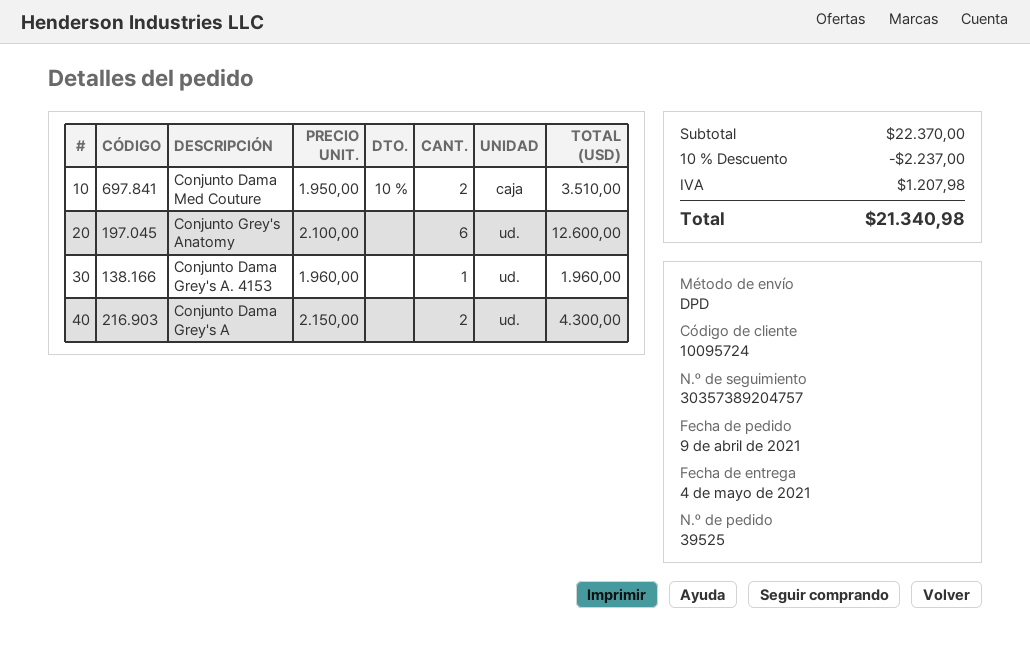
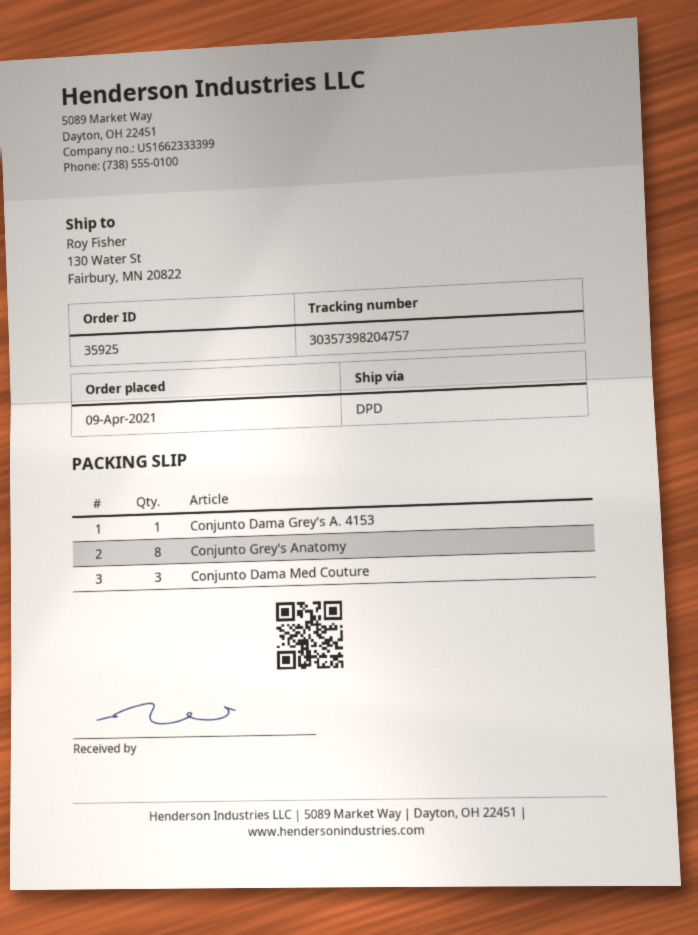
order number: 39525 -> 35925
tracking number: 30357389204757 -> 30357398204757
Conjunto Dama Med Couture: 2 -> 3
Conjunto Grey's Anatomy: 6 -> 8
Conjunto Dama Grey's A: 2 -> none

